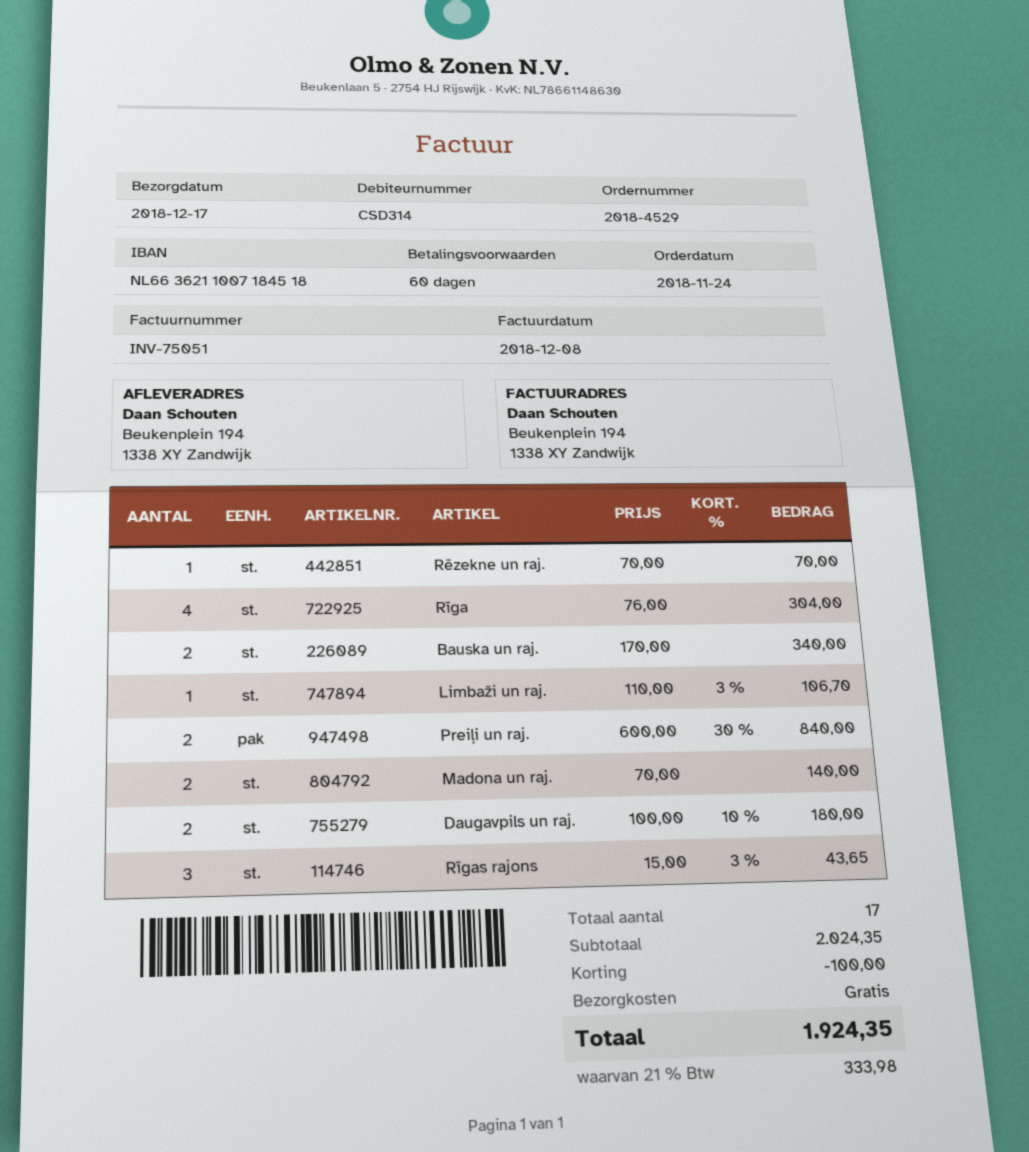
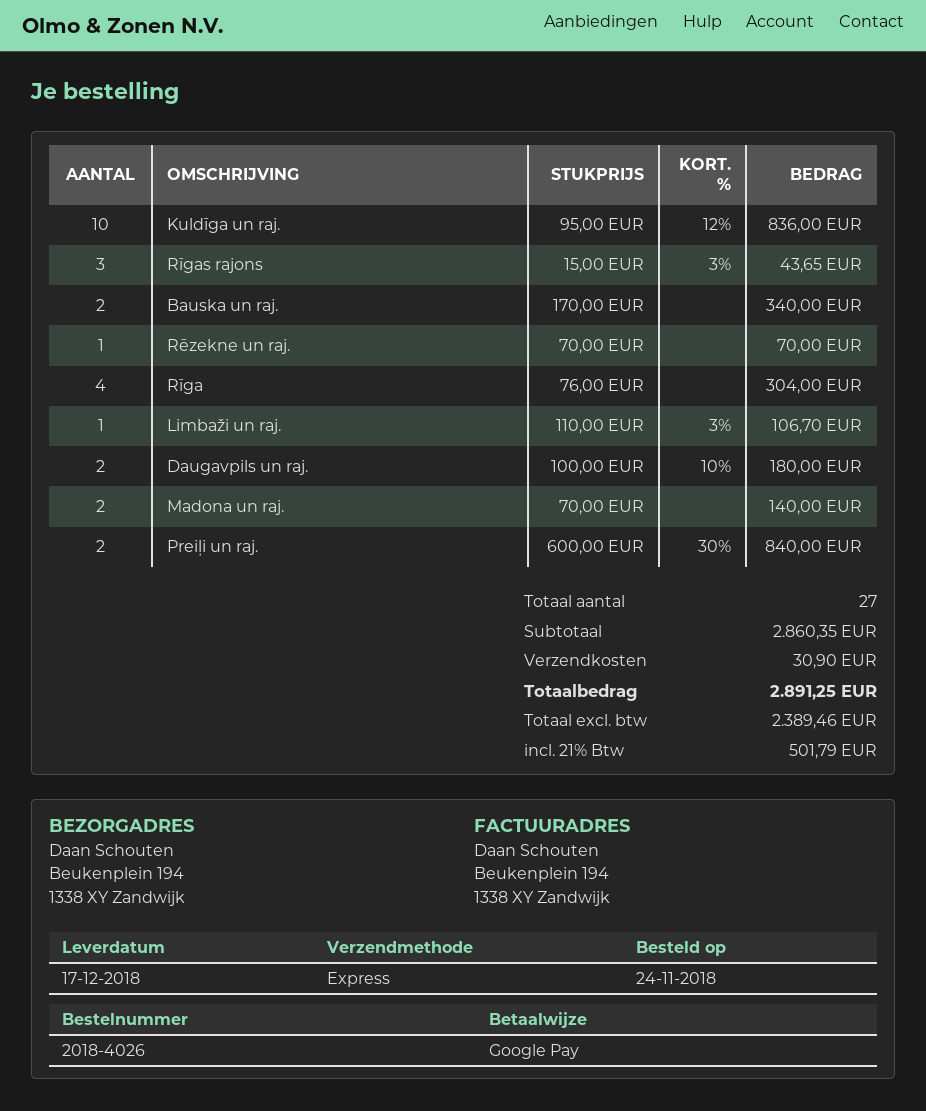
order number: 2018-4529 -> 2018-4026
Kuldīga un raj.: none -> 10 x 95.00 - 12% = 836.00
total quantity: 17 -> 27
subtotal: 2024.35 -> 2860.35
discount: 100.00 -> none
shipping: 0.00 -> 30.90
tax: 21% = 333.98 -> 21% = 501.79
total: 1924.35 -> 2891.25

